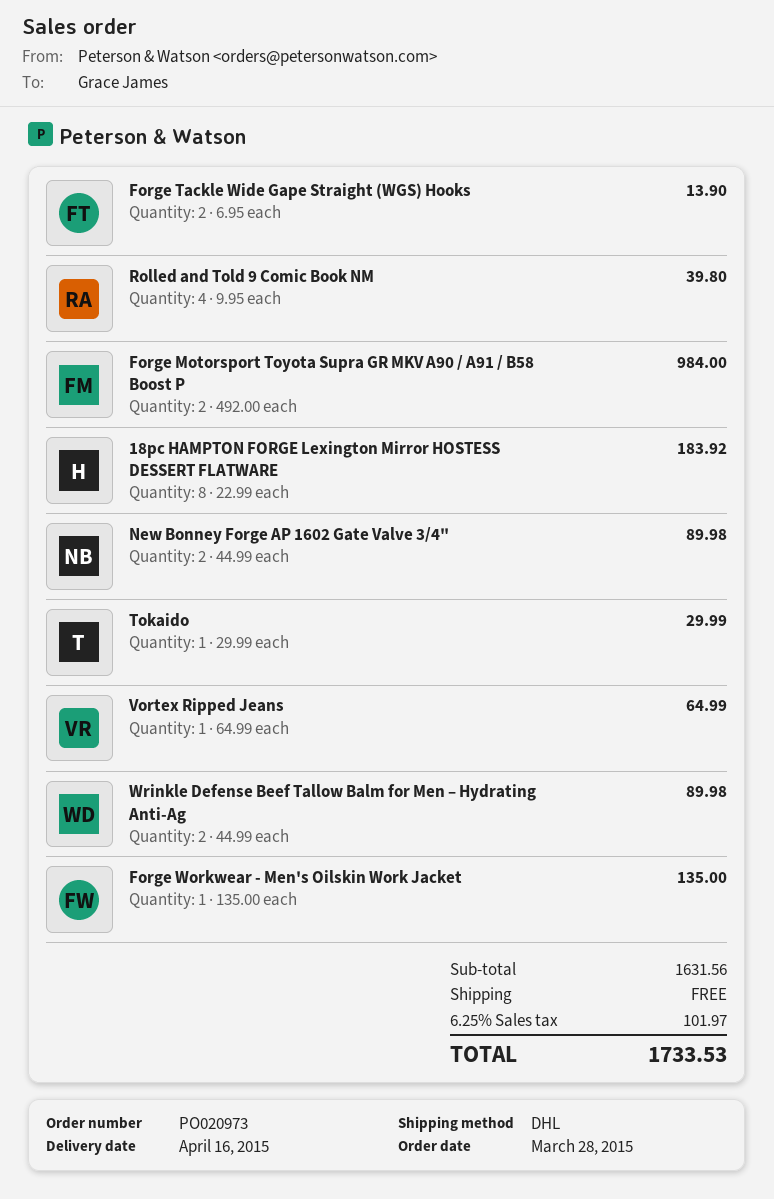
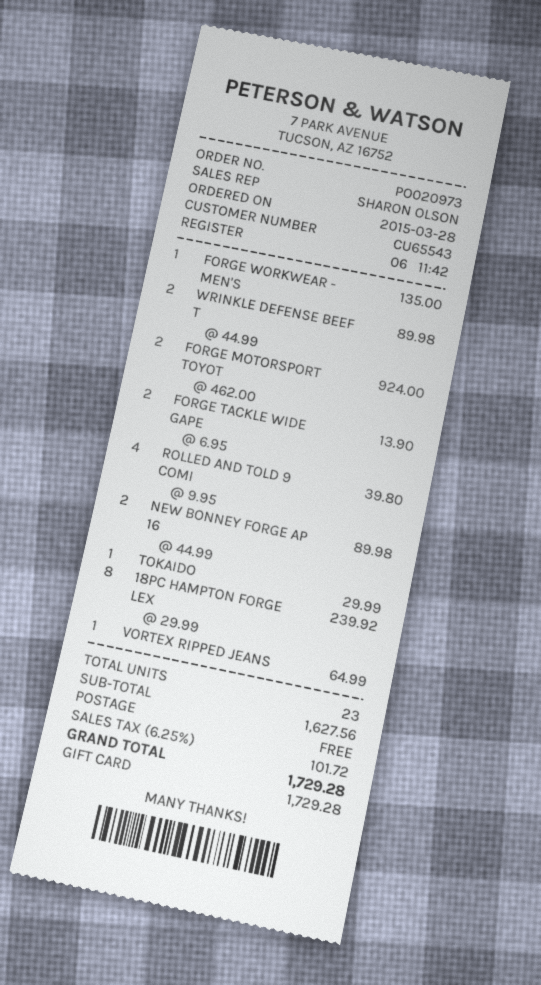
Forge Motorsport Toyota Supra GR MKV A90 / A91 / B58 Boost P: 2 x 492.00 = 984.00 -> 2 x 462.00 = 924.00
18pc HAMPTON FORGE Lexington Mirror HOSTESS DESSERT FLATWARE: 8 x 22.99 = 183.92 -> 8 x 29.99 = 239.92
subtotal: 1631.56 -> 1627.56
tax: 6.25% = 101.97 -> 6.25% = 101.72
total: 1733.53 -> 1729.28

